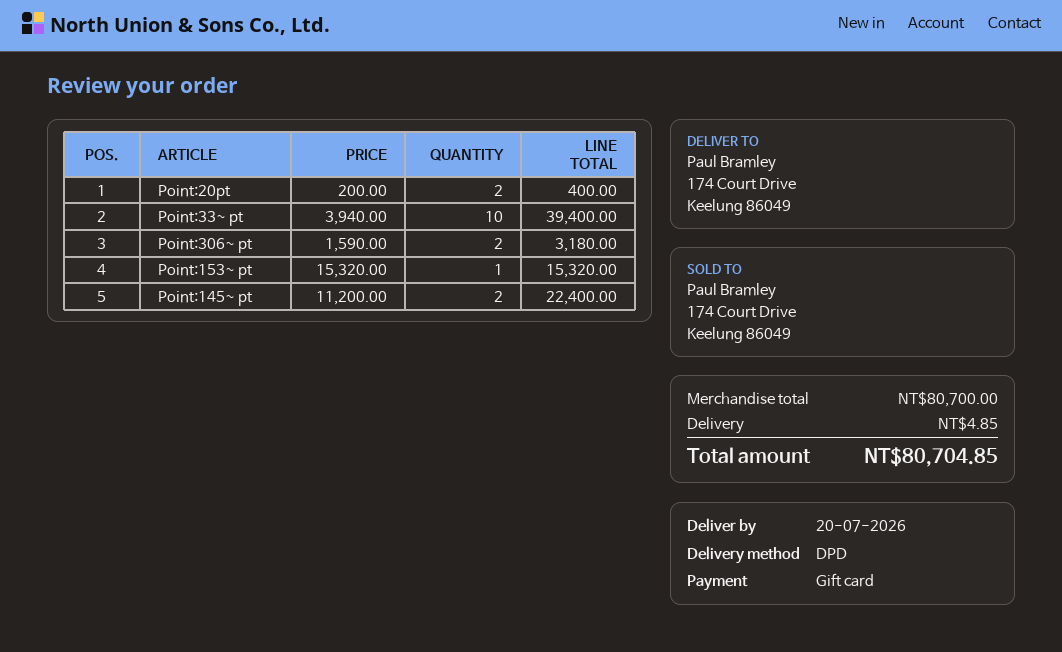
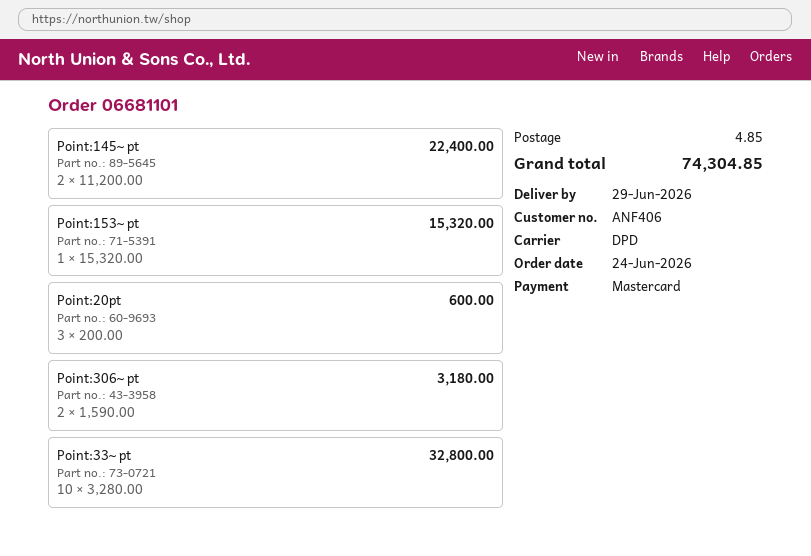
delivery date: 2026-07-20 -> 2026-06-29
payment method: gift card -> Mastercard
Point:20pt: 2 x 200.00 = 400.00 -> 3 x 200.00 = 600.00
Point:33~ pt: 10 x 3940.00 = 39400.00 -> 10 x 3280.00 = 32800.00
total: 80704.85 -> 74304.85

